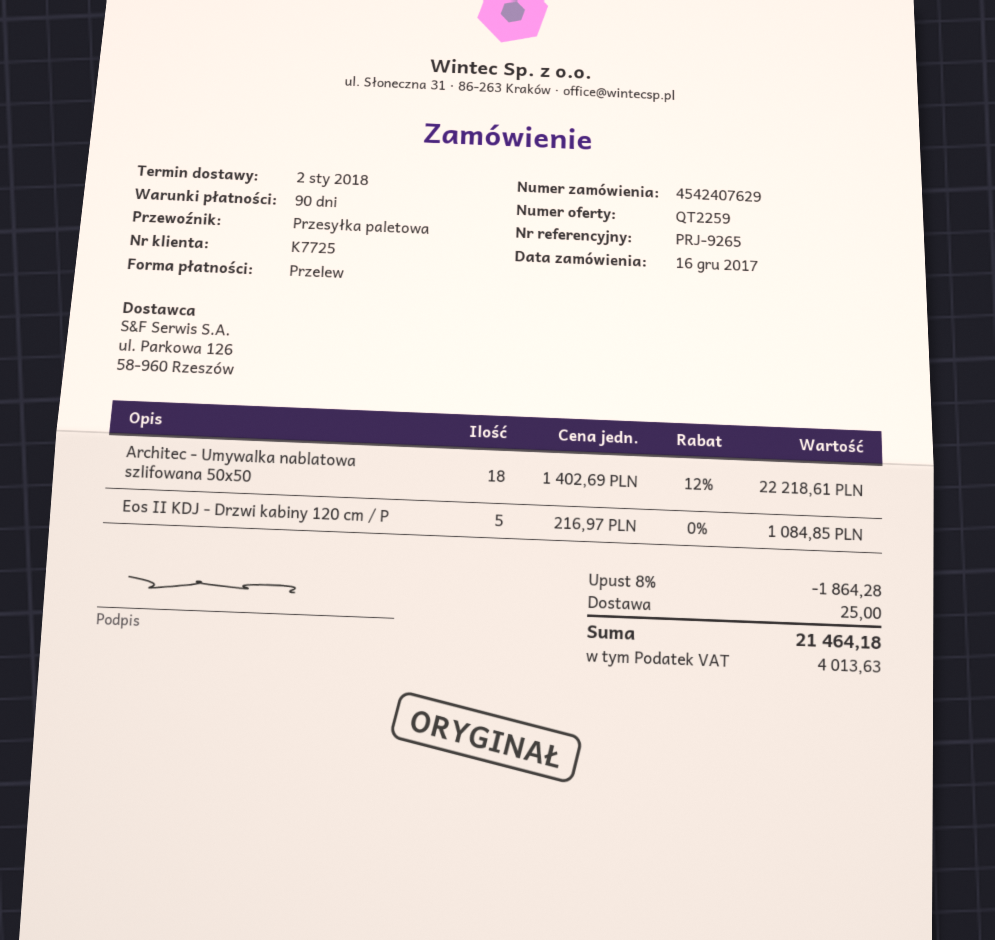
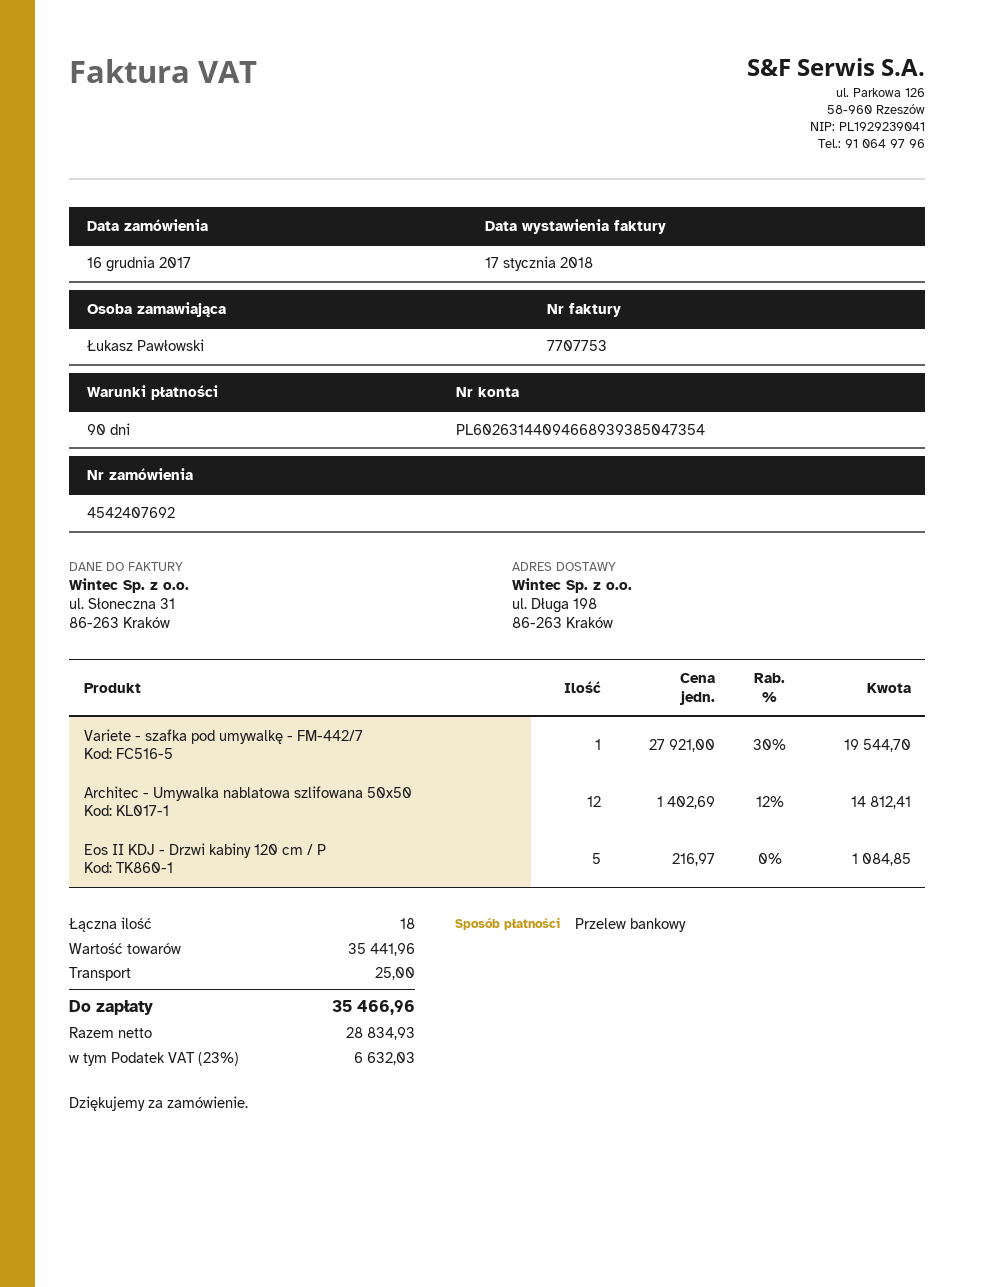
order number: 4542407629 -> 4542407692
Architec - Umywalka nablatowa szlifowana 50x50: 18 x 1402.69 - 12% = 22218.61 -> 12 x 1402.69 - 12% = 14812.41
Variete - szafka pod umywalkę - FM-442/7: none -> 1 x 27921.00 - 30% = 19544.70
discount: 8% = 1864.28 -> none
tax: 4013.63 -> 6632.03
total: 21464.18 -> 35466.96

